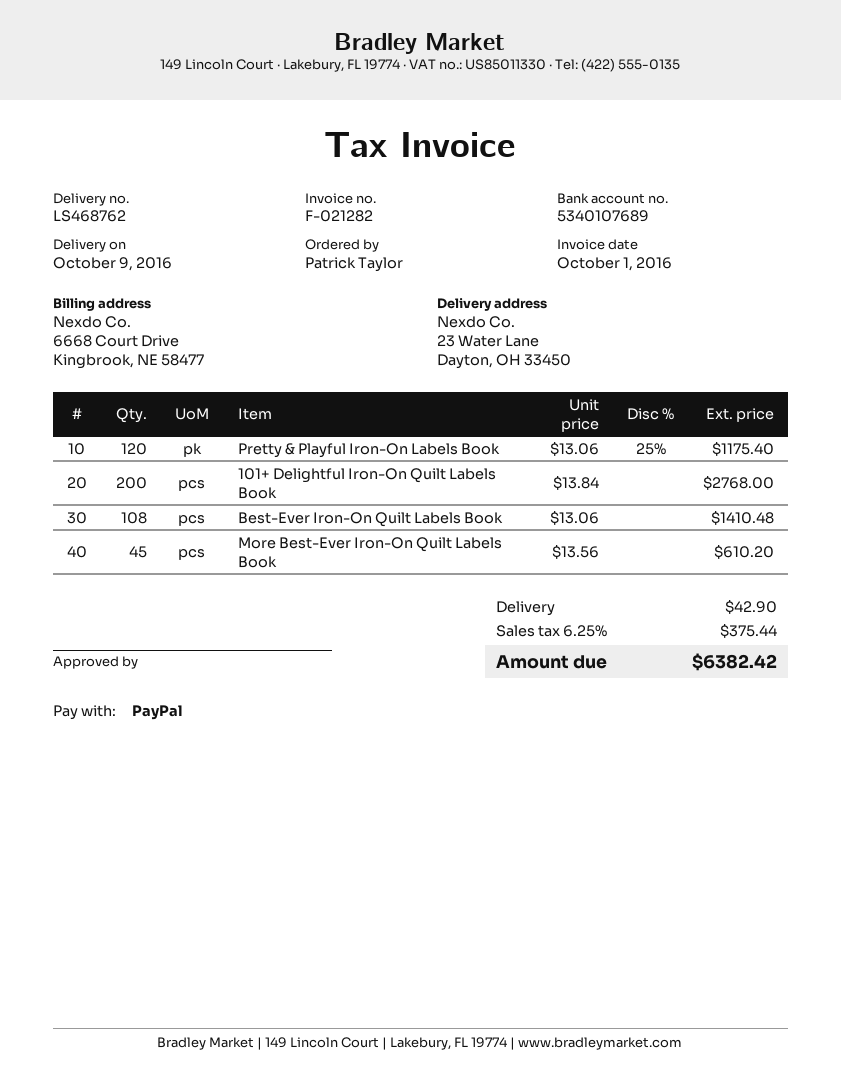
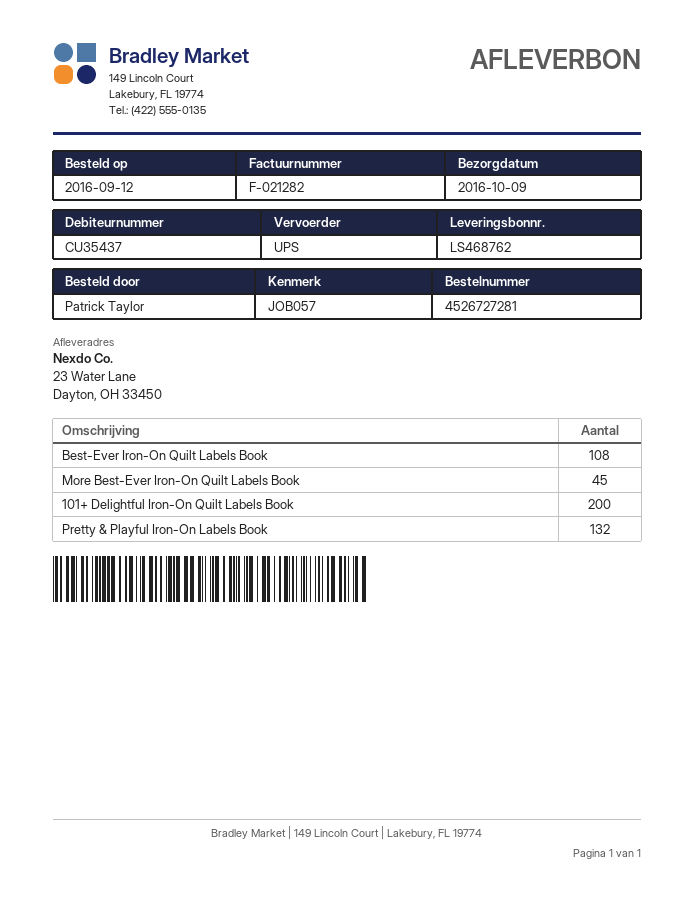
Pretty & Playful Iron-On Labels Book: 120 -> 132

